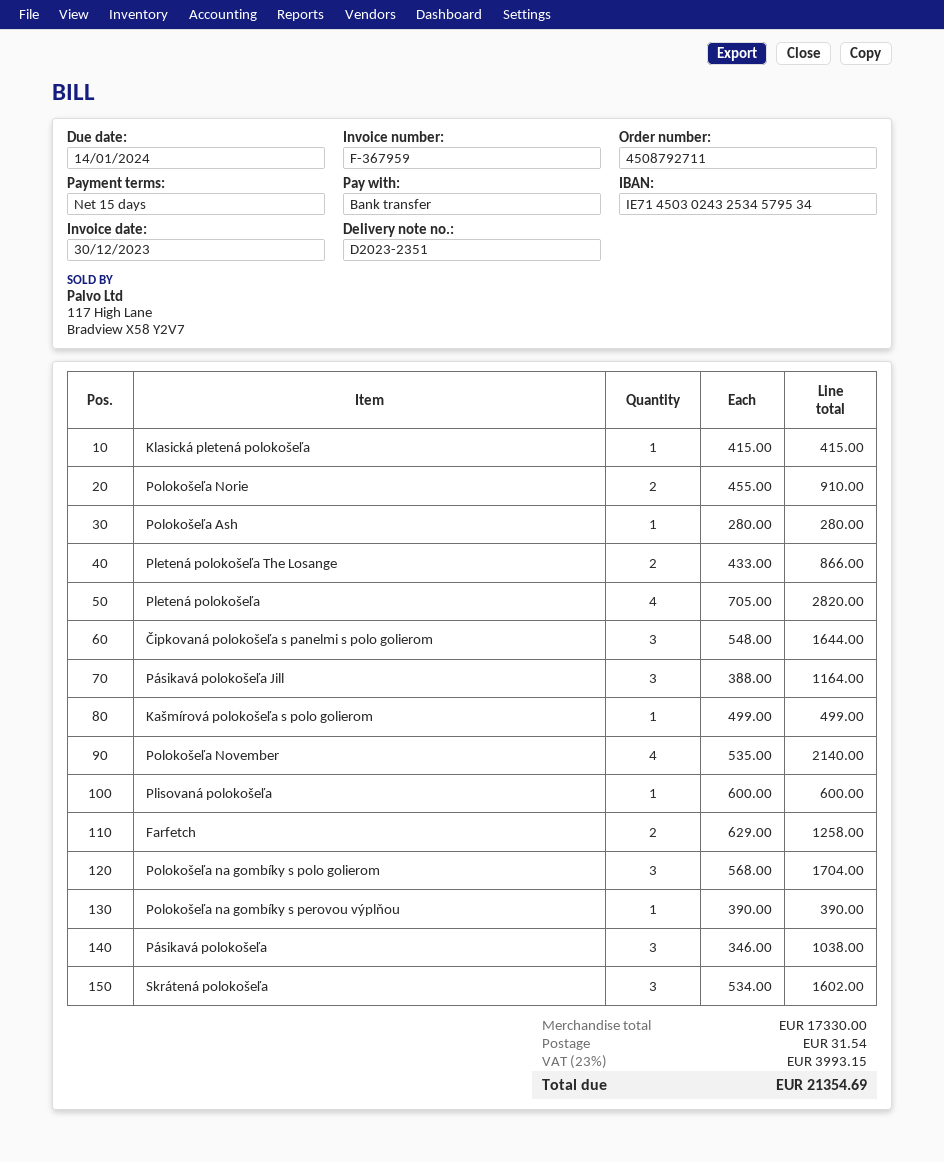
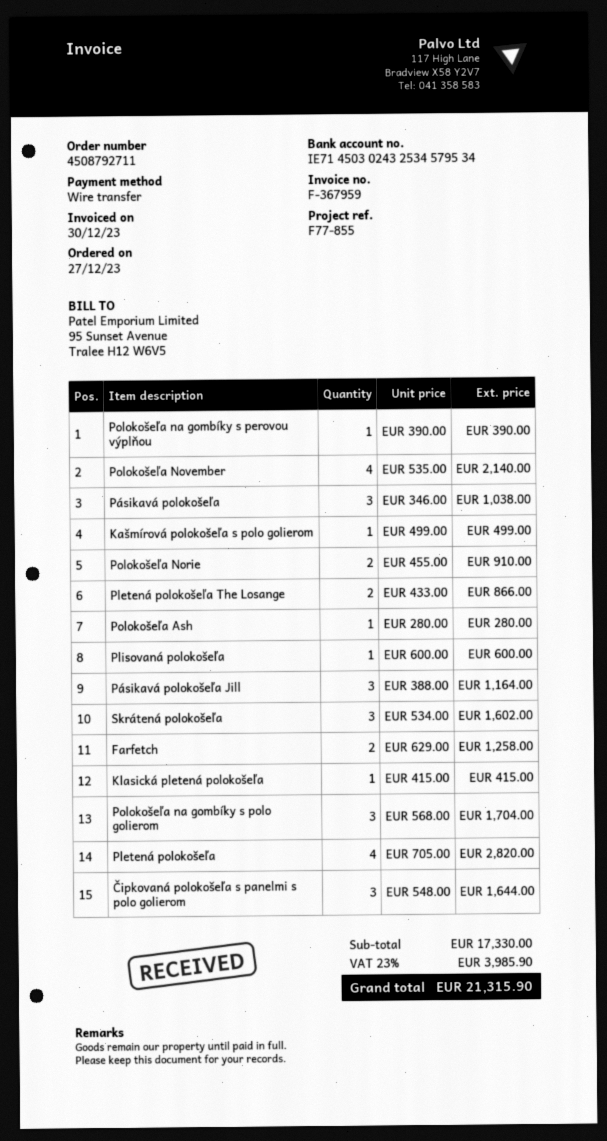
shipping: 31.54 -> none
tax: 23% = 3993.15 -> 23% = 3985.90
total: 21354.69 -> 21315.90

